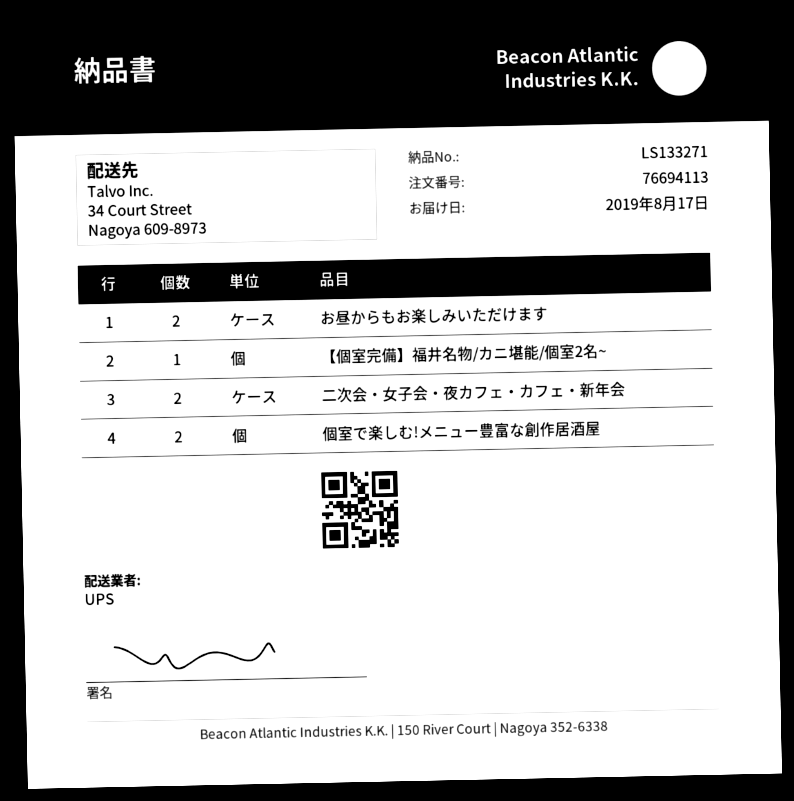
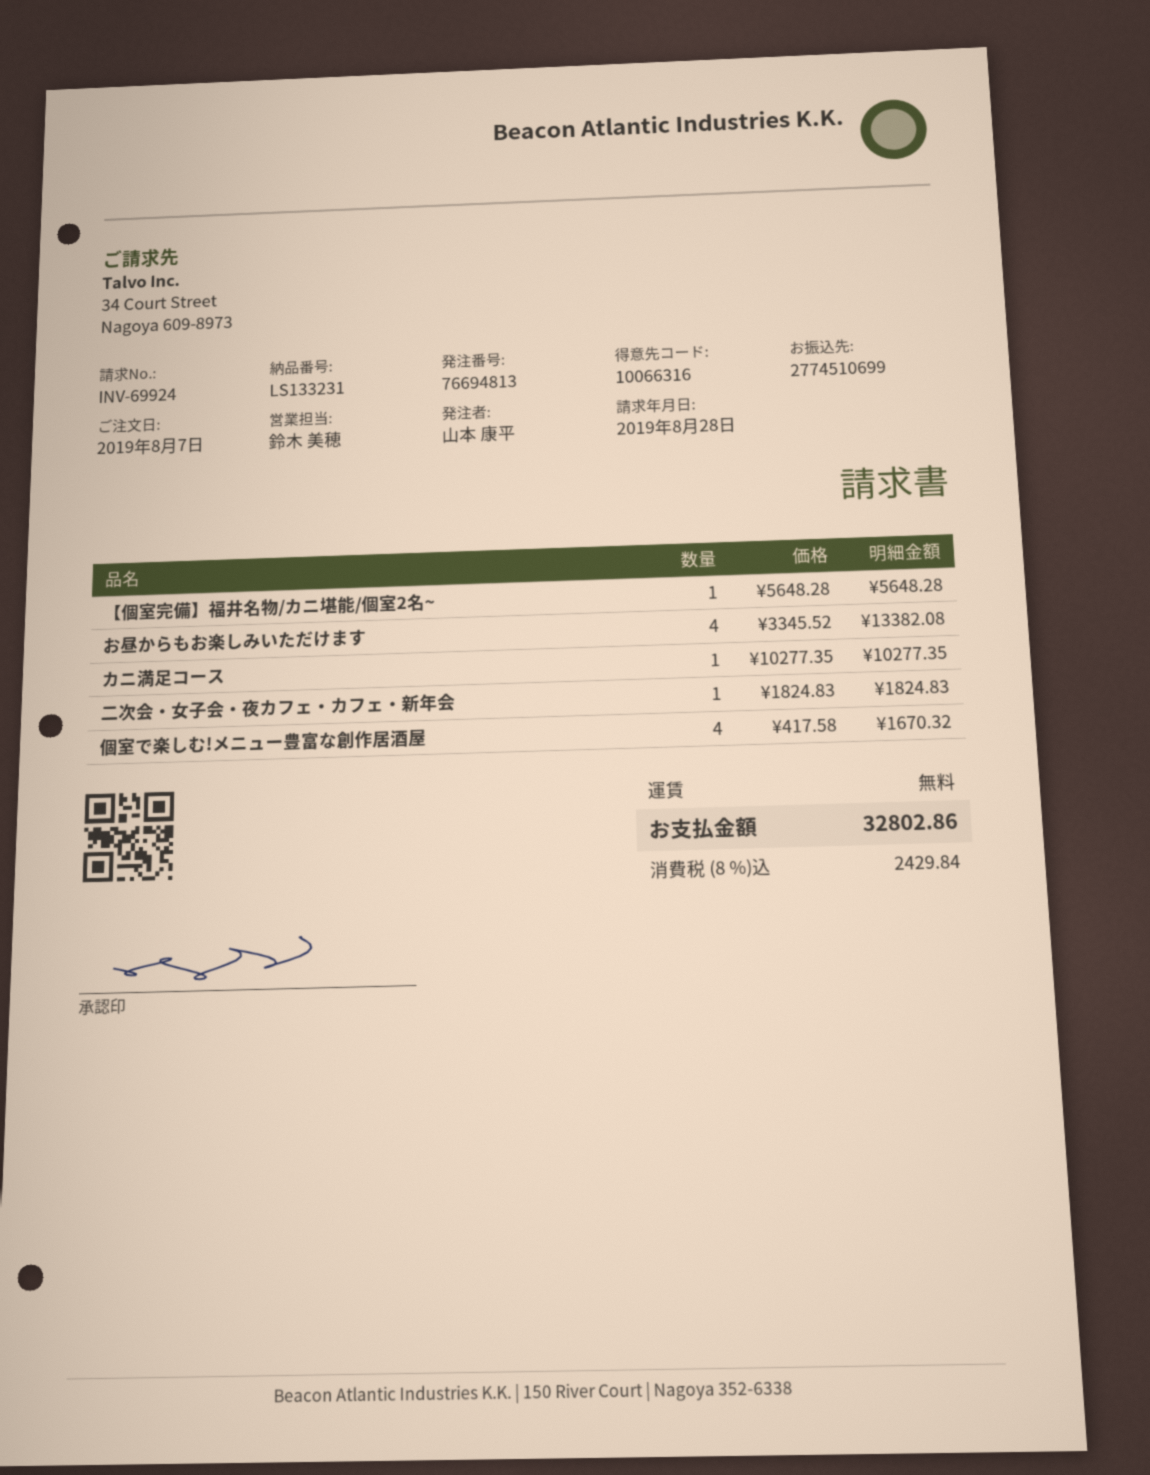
order number: 76694113 -> 76694813
delivery note number: LS133271 -> LS133231
お昼からもお楽しみいただけます: 2 -> 4
二次会・女子会・夜カフェ・カフェ・新年会: 2 -> 1
個室で楽しむ!メニュー豊富な創作居酒屋: 2 -> 4
カニ満足コース: none -> 1

